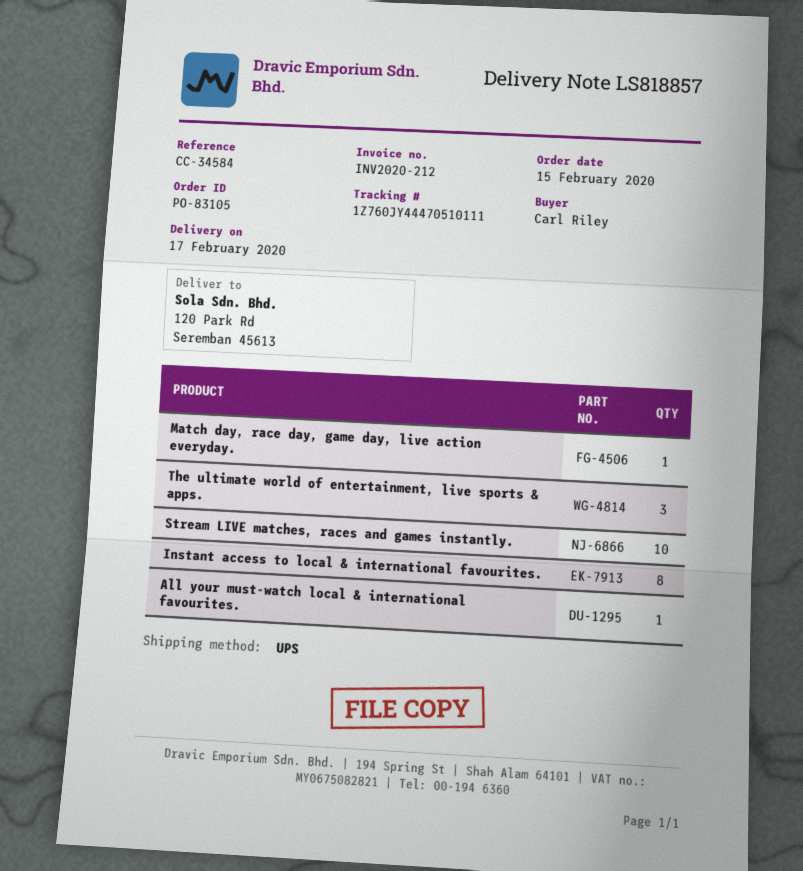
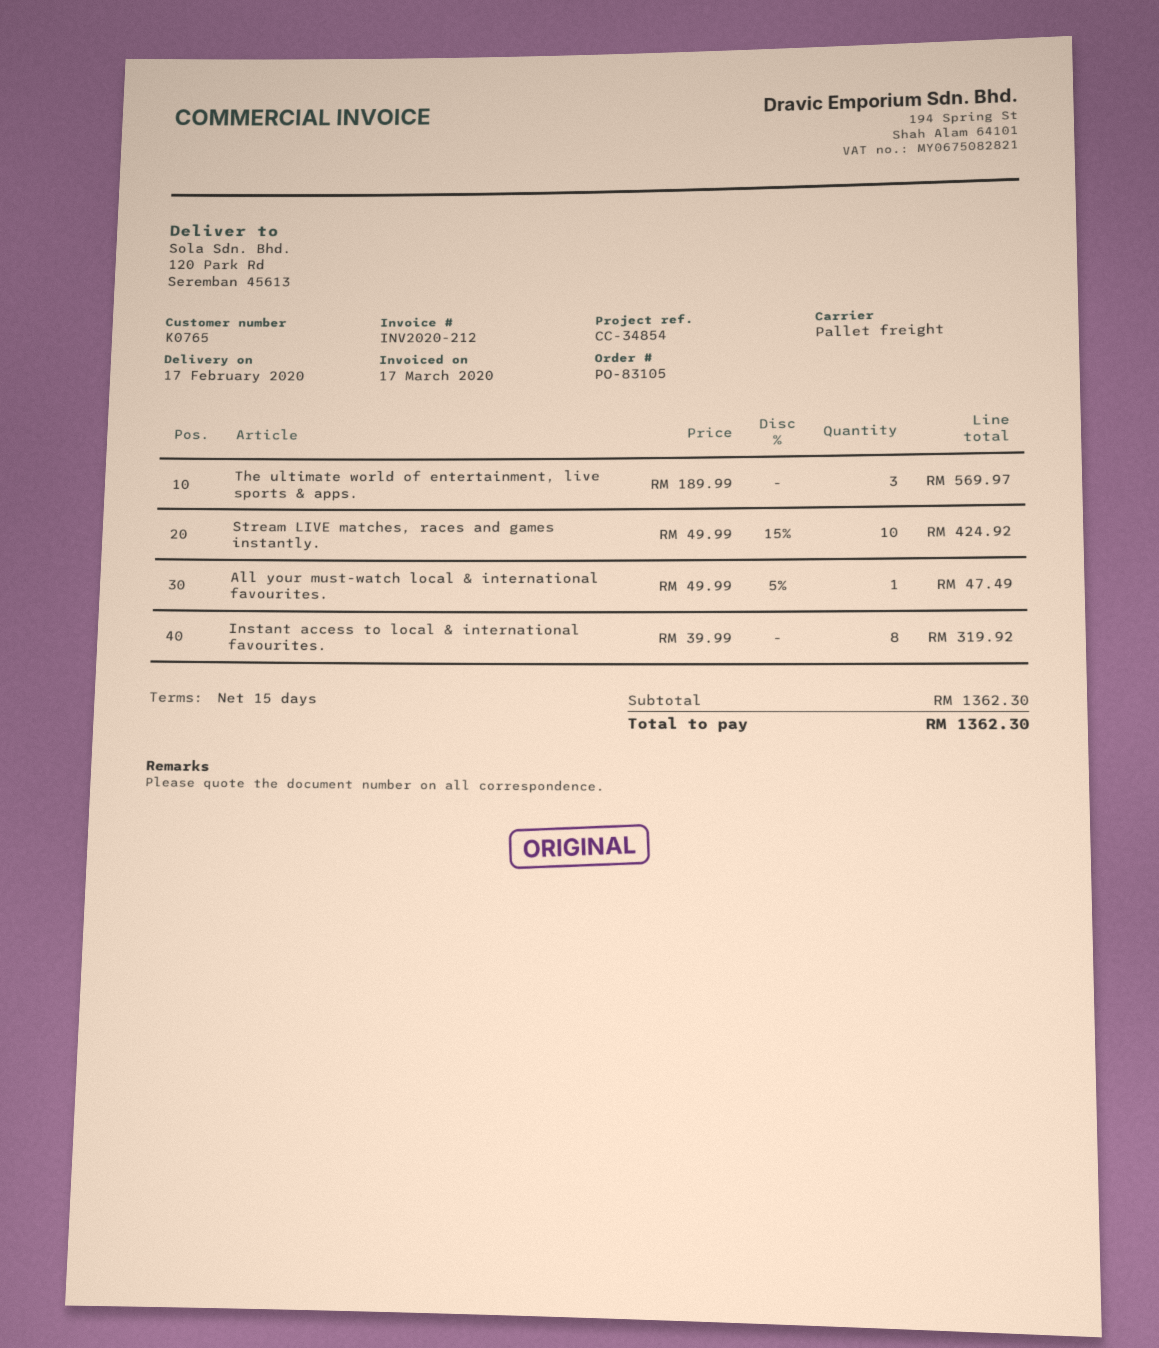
reference: CC-34584 -> CC-34854
shipping method: UPS -> pallet freight
Match day, race day, game day, live action everyday.: 1 -> none

